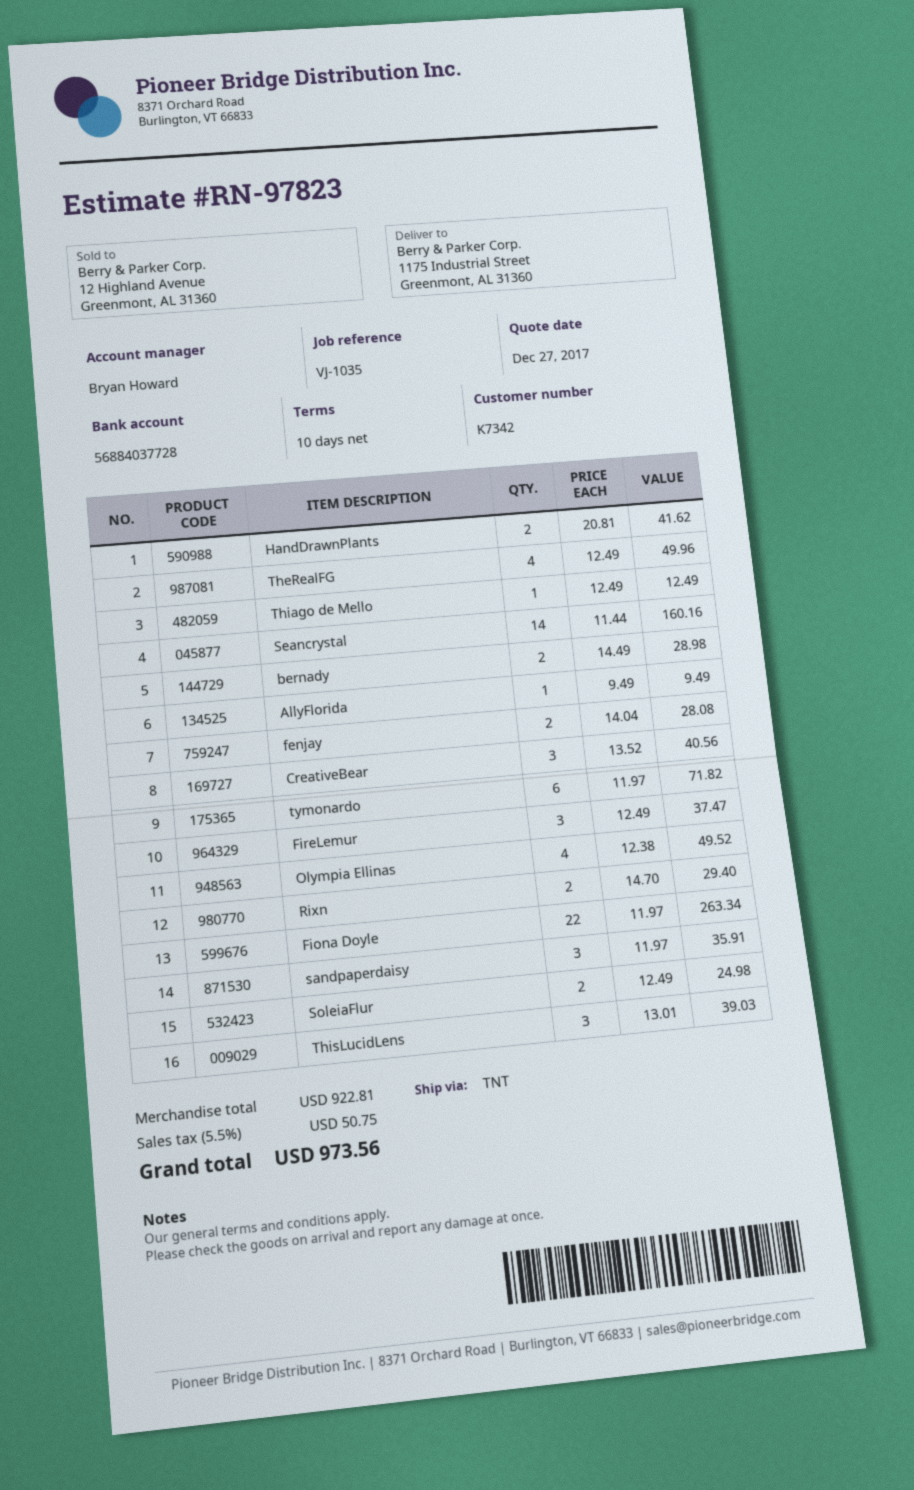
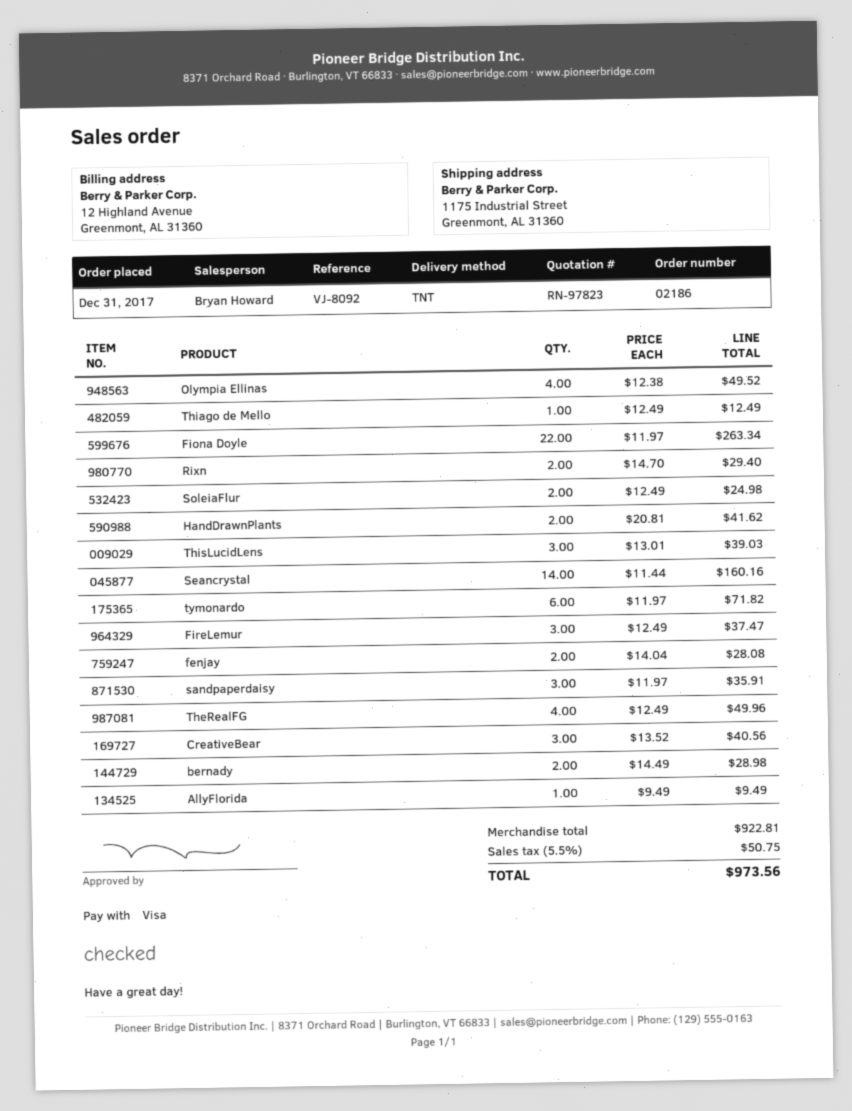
reference: VJ-1035 -> VJ-8092

